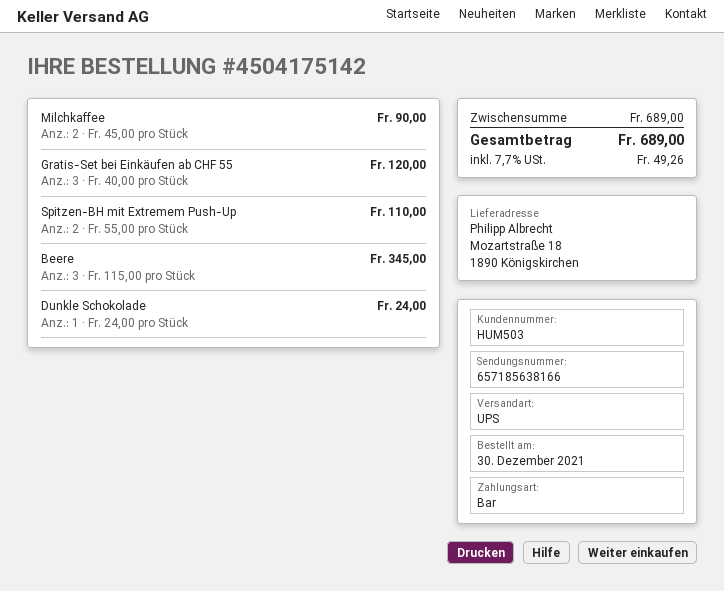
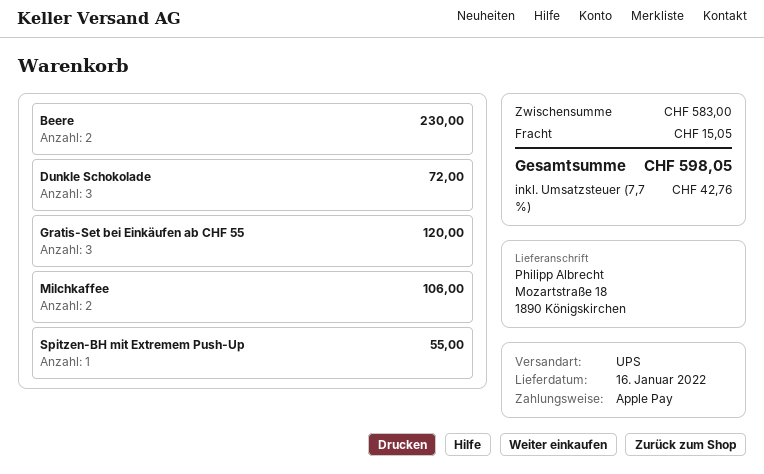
payment method: cash -> Apple Pay
Milchkaffee: 2 for 90.00 -> 2 for 106.00
Spitzen-BH mit Extremem Push-Up: 2 for 110.00 -> 1 for 55.00
Beere: 3 for 345.00 -> 2 for 230.00
Dunkle Schokolade: 1 for 24.00 -> 3 for 72.00
subtotal: 689.00 -> 583.00
shipping: none -> 15.05
tax: 7.7% = 49.26 -> 7.7% = 42.76
total: 689.00 -> 598.05

